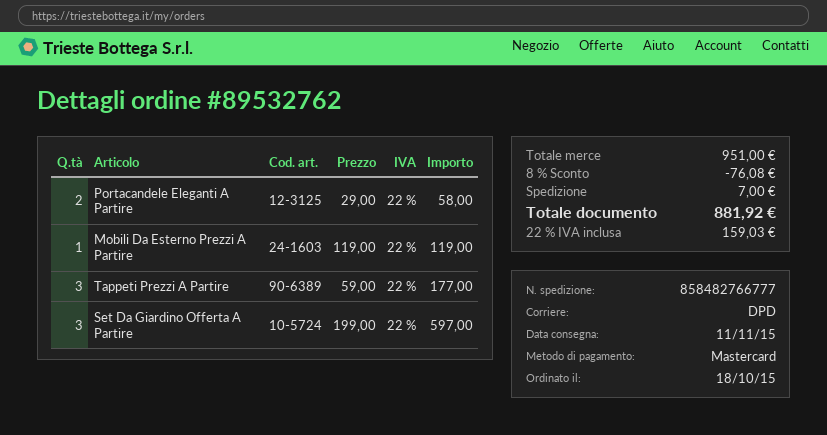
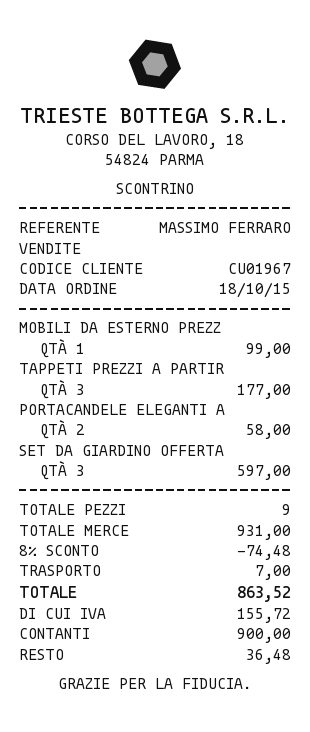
payment method: Mastercard -> cash
Mobili Da Esterno Prezzi A Partire: 1 for 119.00 -> 1 for 99.00
subtotal: 951.00 -> 931.00
discount: 8% = 76.08 -> 8% = 74.48
tax: 159.03 -> 155.72
total: 881.92 -> 863.52

